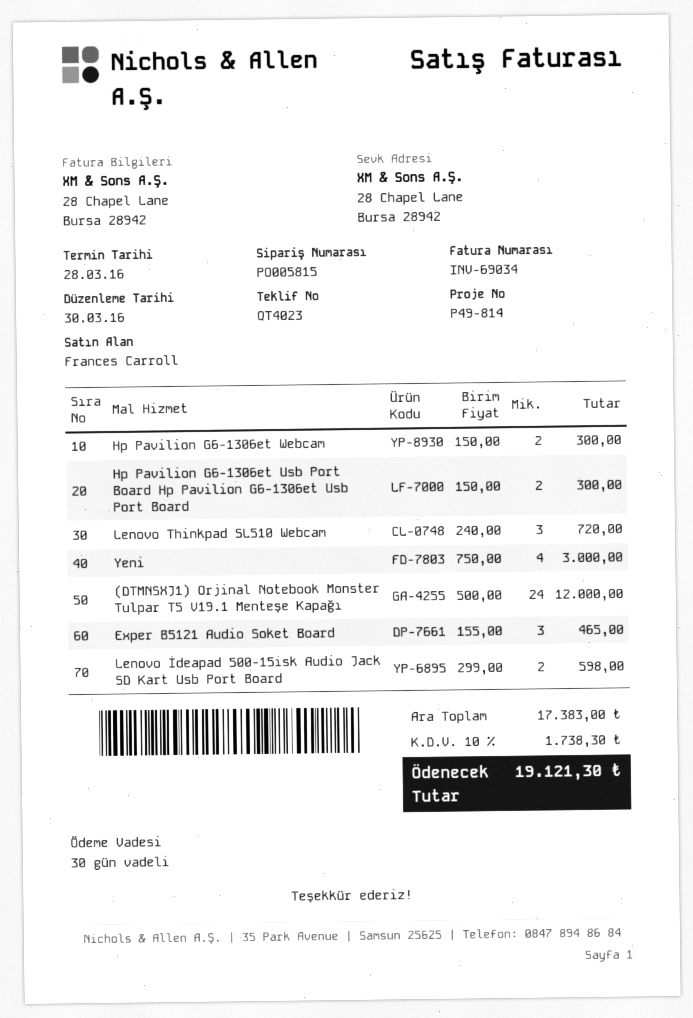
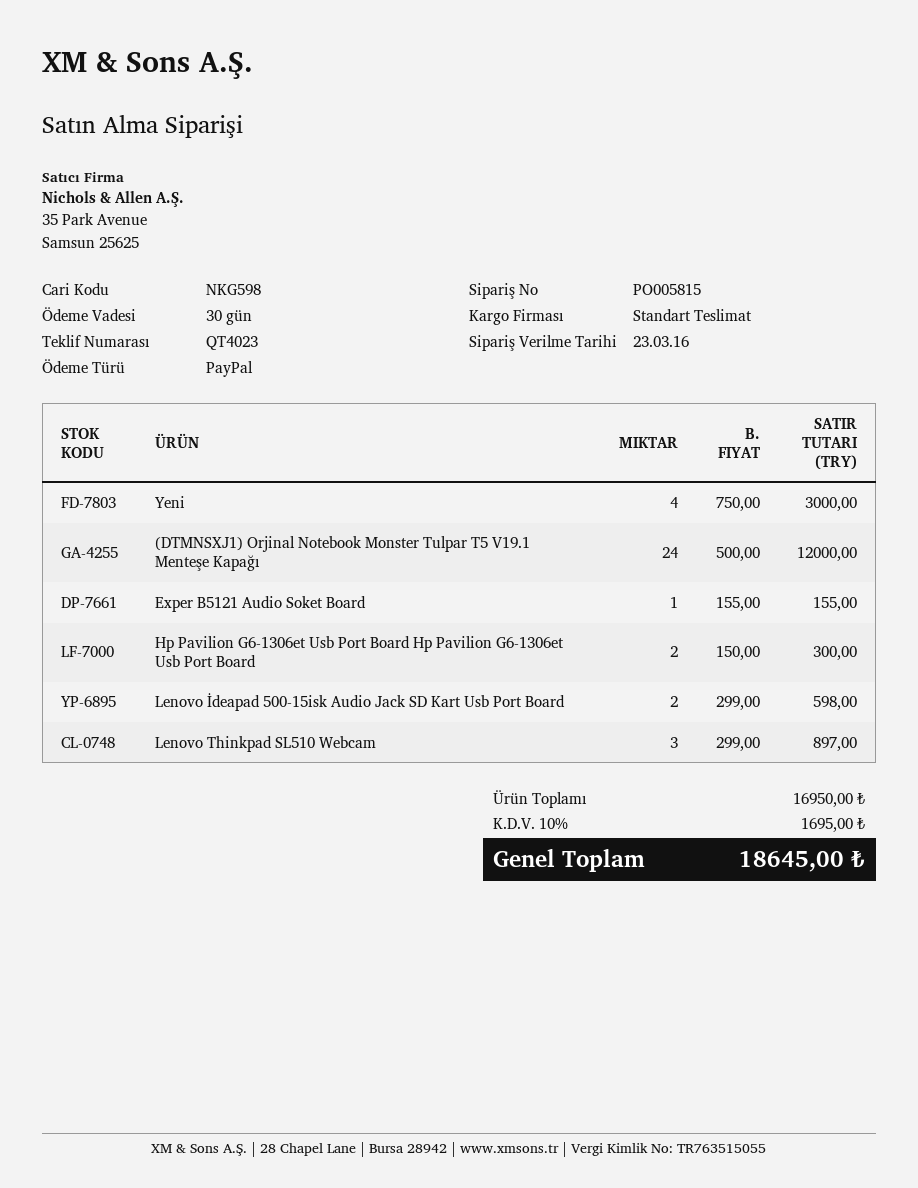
Hp Pavilion G6-1306et Webcam: 2 x 150.00 = 300.00 -> none
Lenovo Thinkpad SL510 Webcam: 3 x 240.00 = 720.00 -> 3 x 299.00 = 897.00
Exper B5121 Audio Soket Board: 3 x 155.00 = 465.00 -> 1 x 155.00 = 155.00
subtotal: 17383.00 -> 16950.00
tax: 10% = 1738.30 -> 10% = 1695.00
total: 19121.30 -> 18645.00

